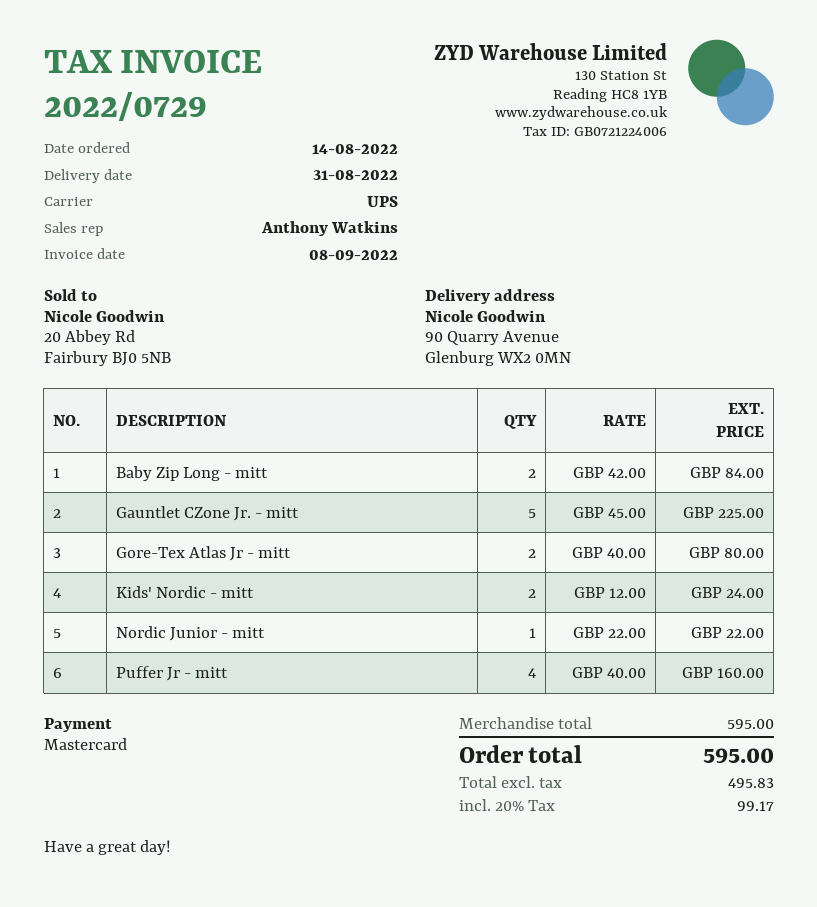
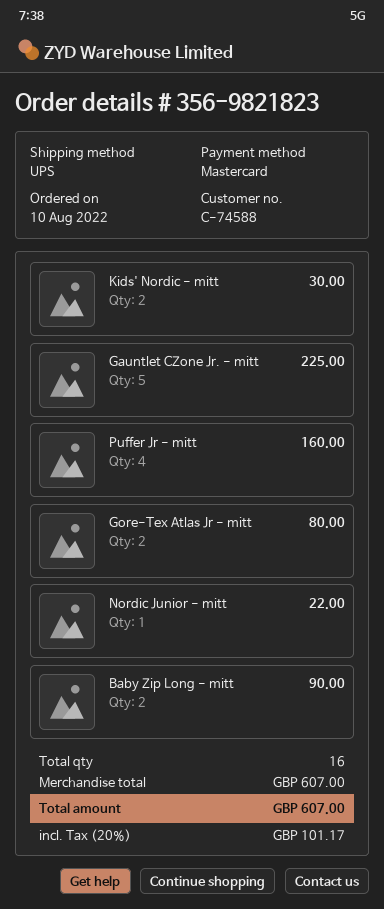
order date: 2022-08-14 -> 2022-08-10
Baby Zip Long - mitt: 2 for 84.00 -> 2 for 90.00
Kids' Nordic - mitt: 2 for 24.00 -> 2 for 30.00
subtotal: 595.00 -> 607.00
tax: 20% = 99.17 -> 20% = 101.17
total: 595.00 -> 607.00

